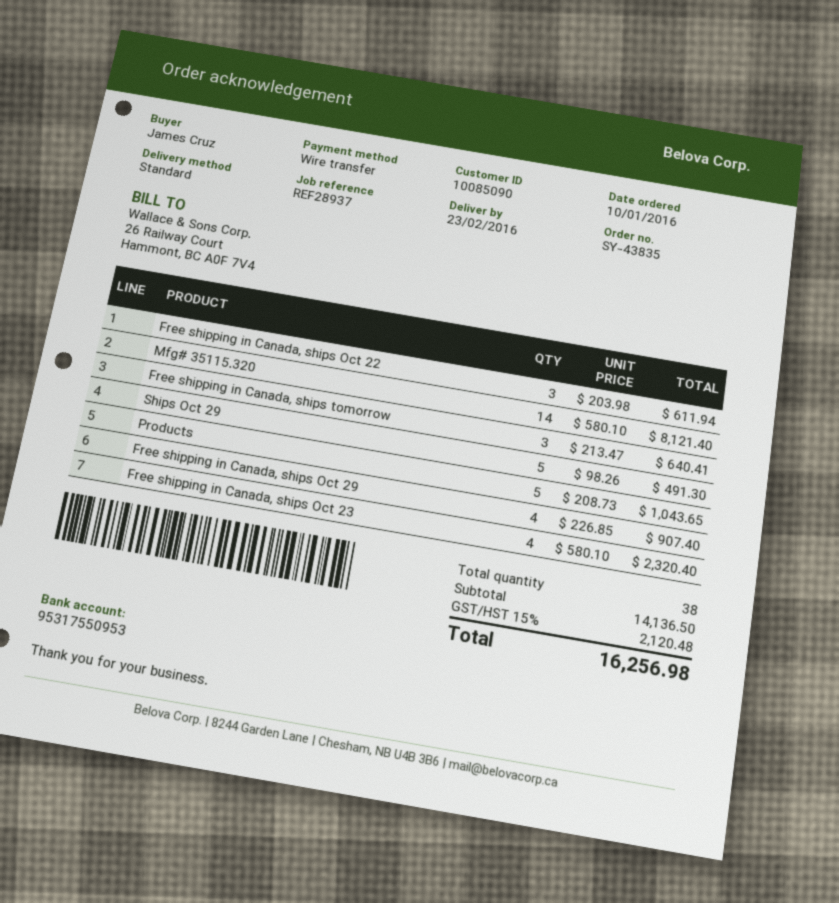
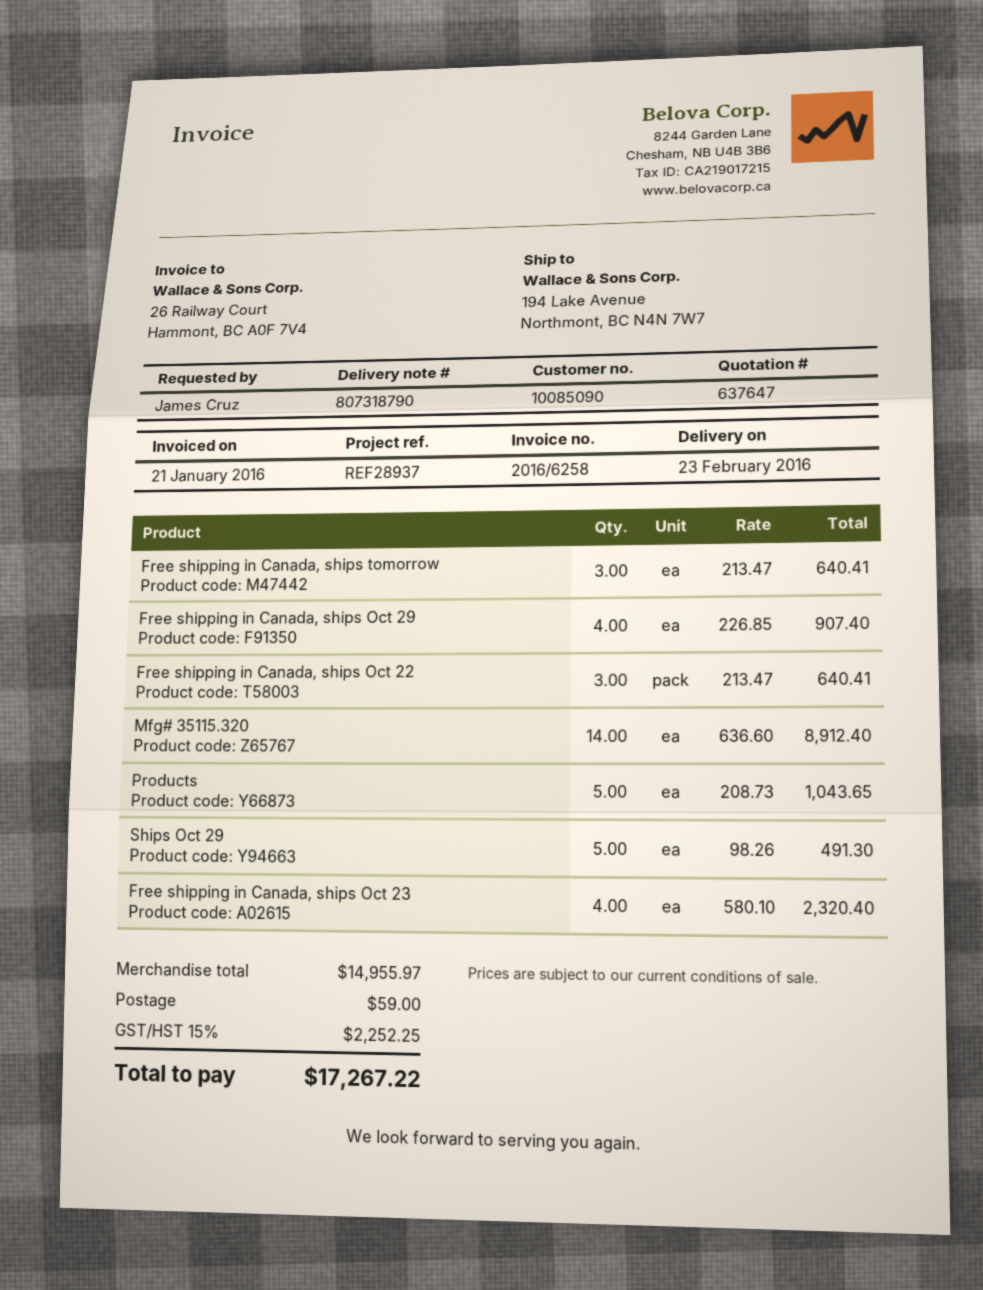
Free shipping in Canada, ships Oct 22: 3 x 203.98 = 611.94 -> 3 x 213.47 = 640.41
Mfg# 35115.320: 14 x 580.10 = 8121.40 -> 14 x 636.60 = 8912.40
subtotal: 14136.50 -> 14955.97
shipping: none -> 59.00
tax: 15% = 2120.48 -> 15% = 2252.25
total: 16256.98 -> 17267.22

